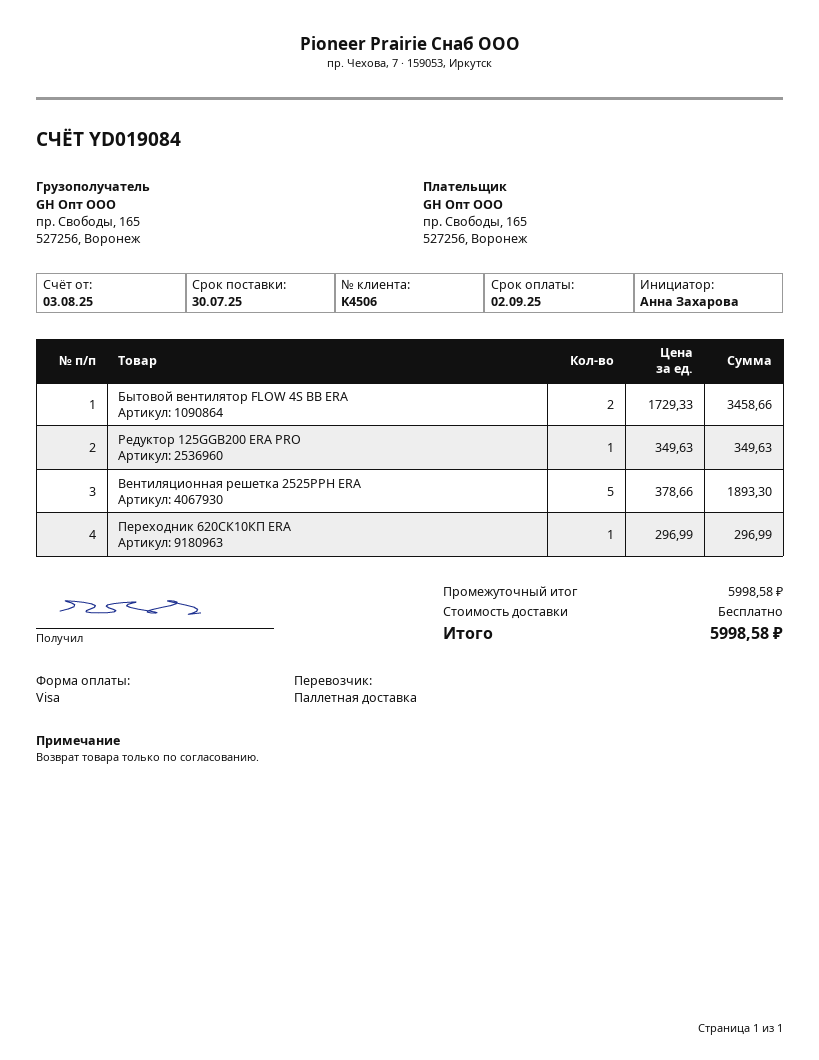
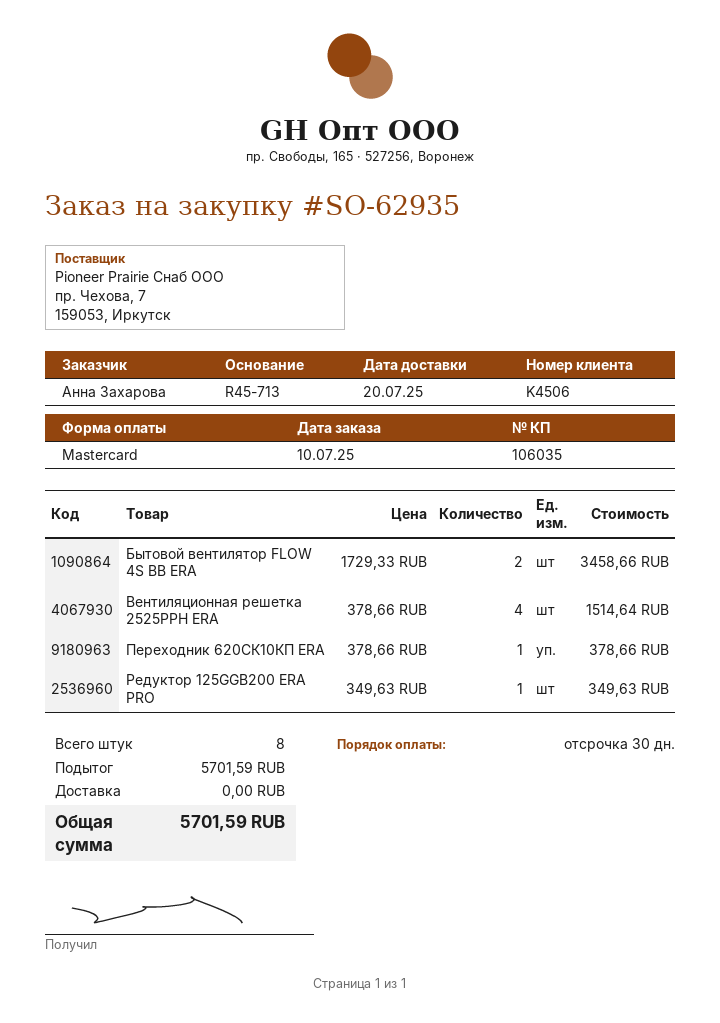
delivery date: 2025-07-30 -> 2025-07-20
payment method: Visa -> Mastercard
Вентиляционная решетка 2525РРН ERA: 5 x 378.66 = 1893.30 -> 4 x 378.66 = 1514.64
Переходник 620СК10КП ERA: 1 x 296.99 = 296.99 -> 1 x 378.66 = 378.66
subtotal: 5998.58 -> 5701.59
total: 5998.58 -> 5701.59

